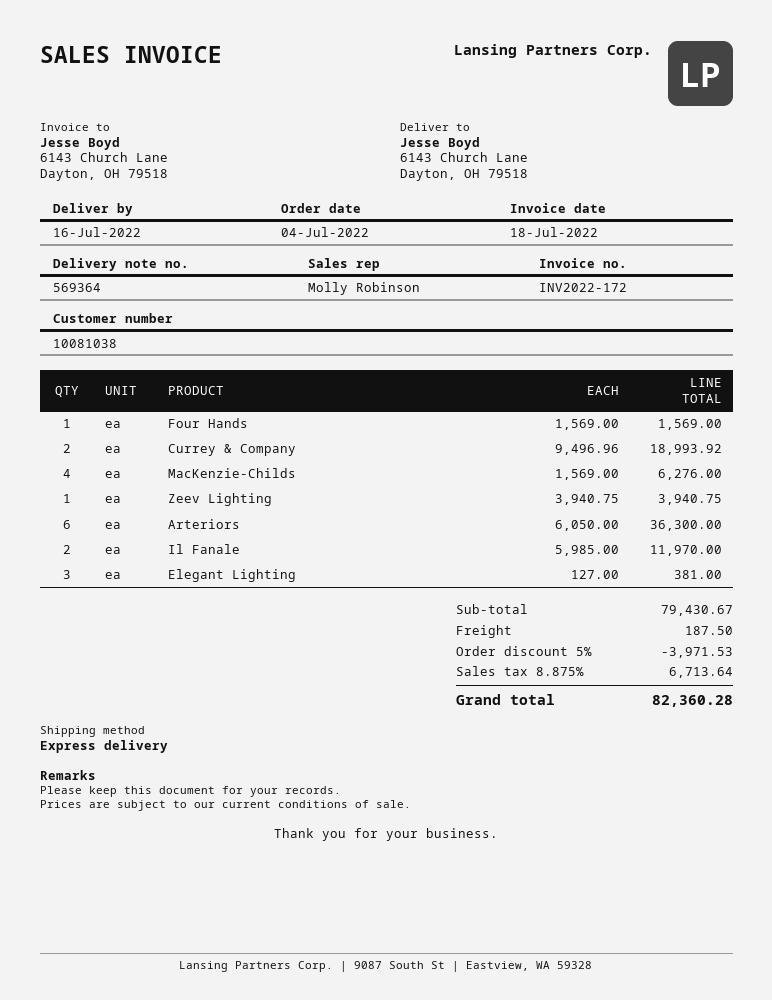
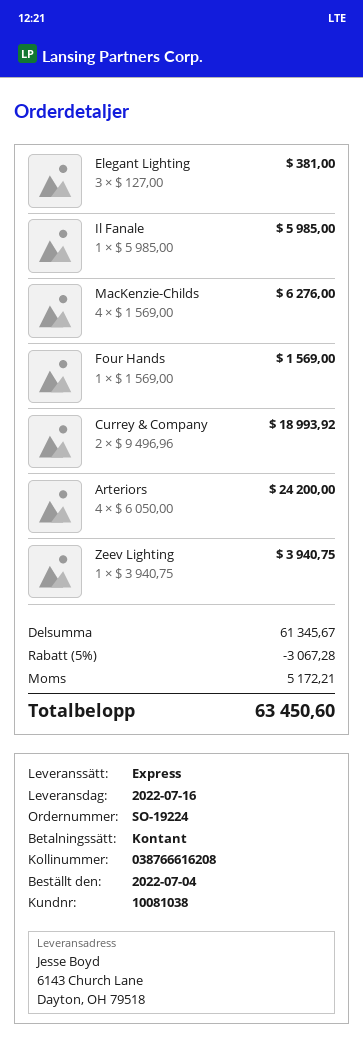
Arteriors: 6 x 6050.00 = 36300.00 -> 4 x 6050.00 = 24200.00
Il Fanale: 2 x 5985.00 = 11970.00 -> 1 x 5985.00 = 5985.00
subtotal: 79430.67 -> 61345.67
discount: 5% = 3971.53 -> 5% = 3067.28
shipping: 187.50 -> none
tax: 6713.64 -> 5172.21
total: 82360.28 -> 63450.60

